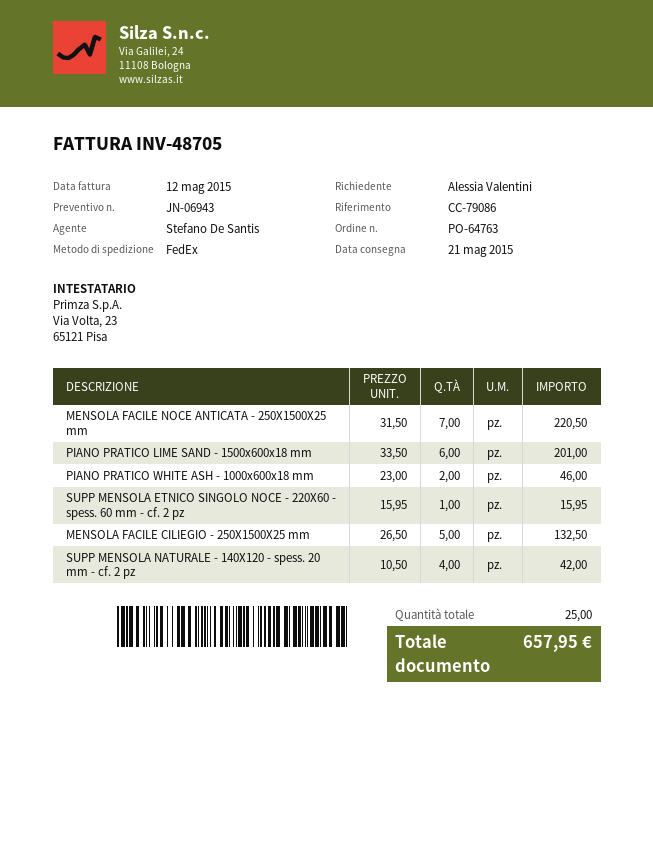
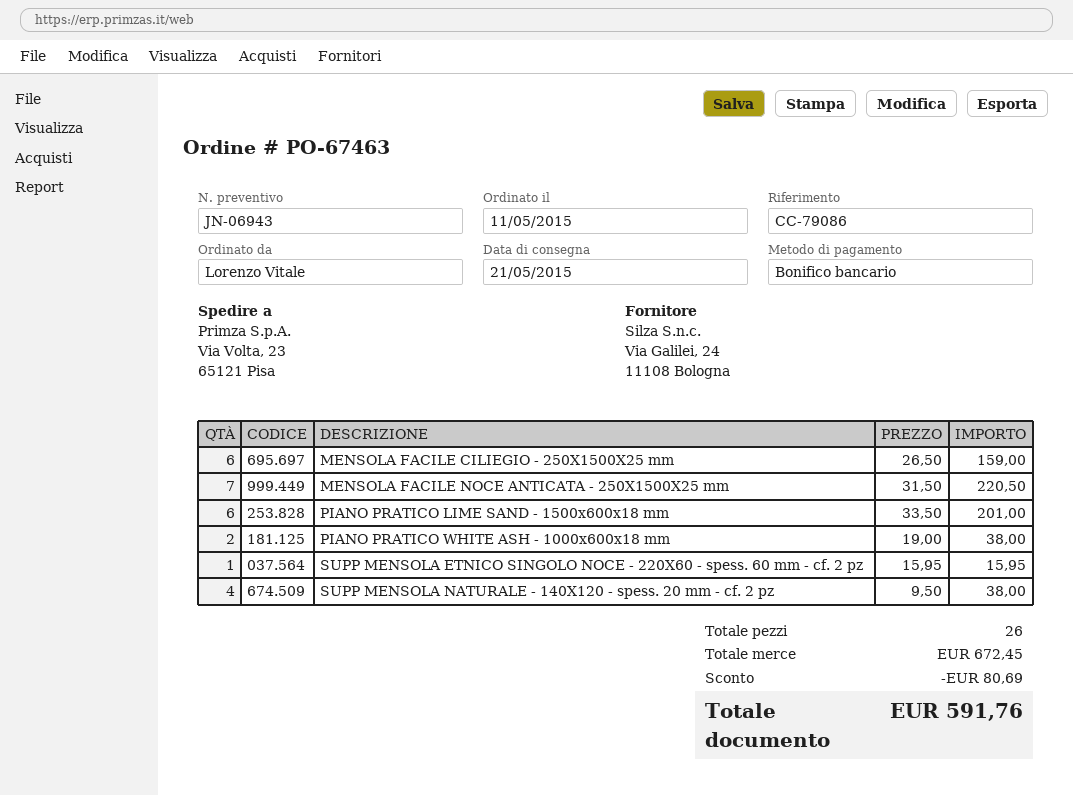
order number: PO-64763 -> PO-67463
ordered by: Alessia Valentini -> Lorenzo Vitale
PIANO PRATICO WHITE ASH - 1000x600x18 mm: 2 x 23.00 = 46.00 -> 2 x 19.00 = 38.00
MENSOLA FACILE CILIEGIO - 250X1500X25 mm: 5 x 26.50 = 132.50 -> 6 x 26.50 = 159.00
SUPP MENSOLA NATURALE - 140X120 - spess. 20 mm - cf. 2 pz: 4 x 10.50 = 42.00 -> 4 x 9.50 = 38.00
total quantity: 25 -> 26
discount: none -> 80.69
total: 657.95 -> 591.76

